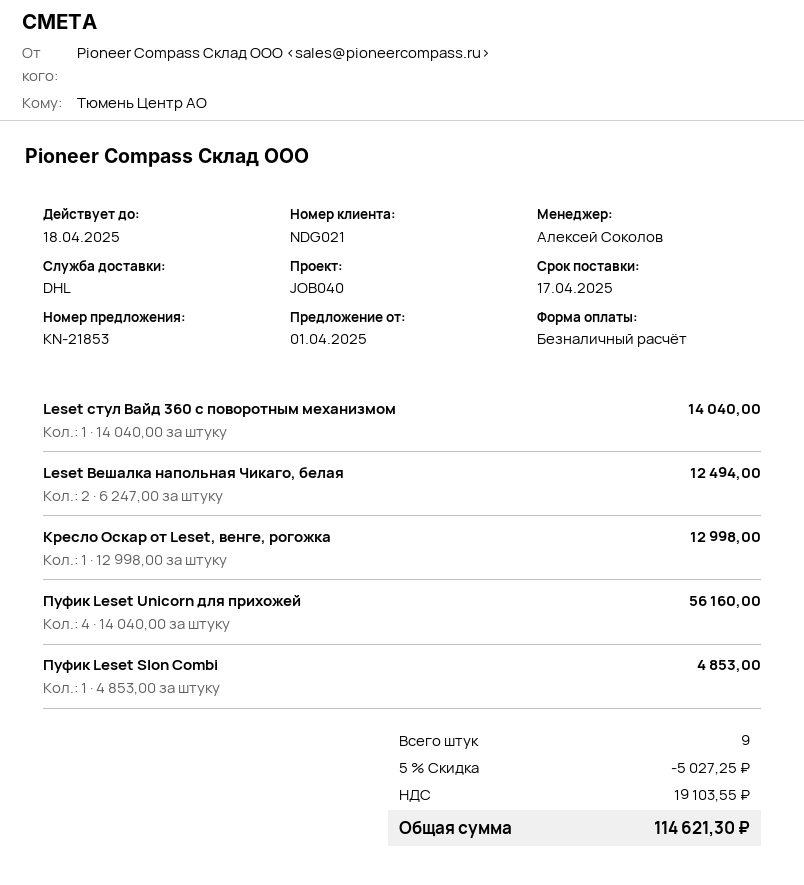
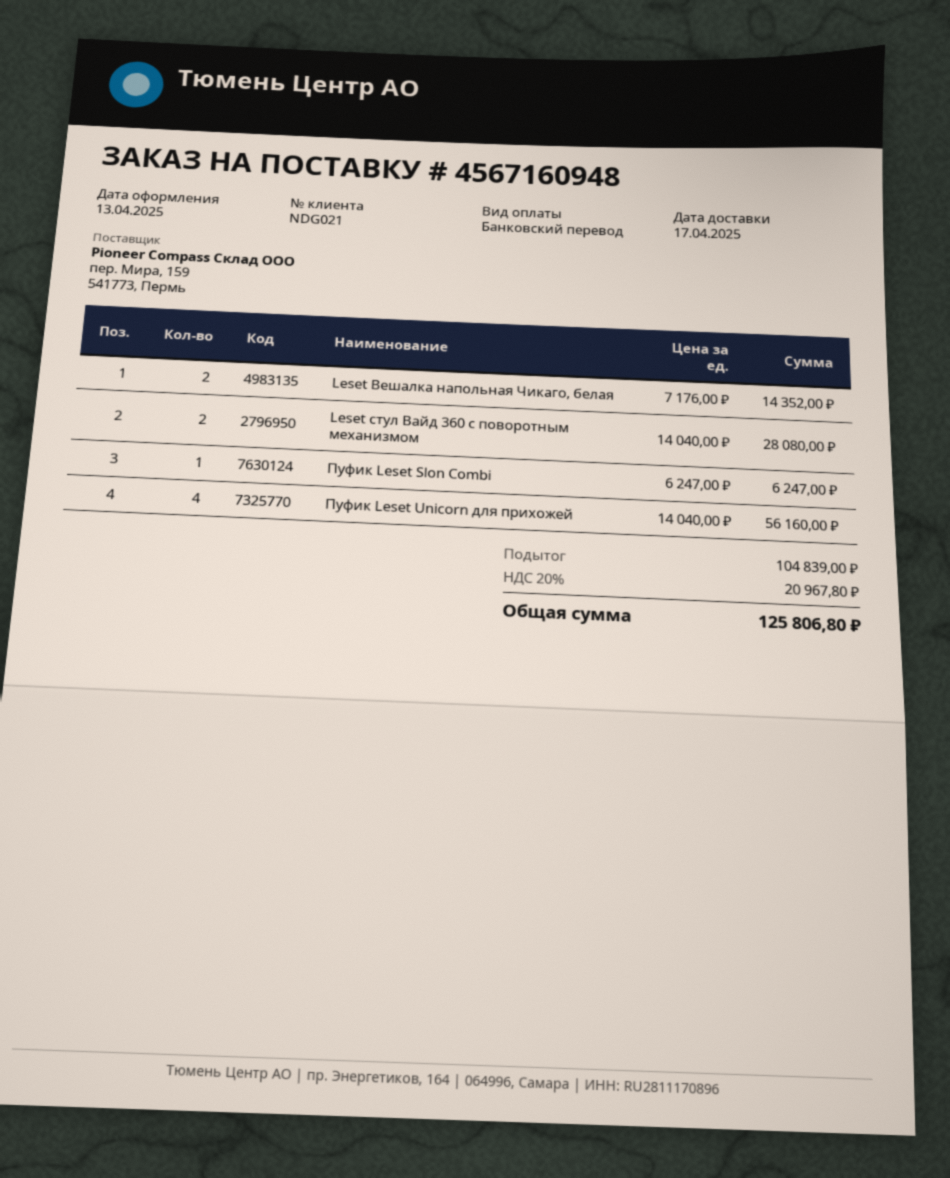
Leset стул Вайд 360 с поворотным механизмом: 1 x 14040.00 = 14040.00 -> 2 x 14040.00 = 28080.00
Leset Вешалка напольная Чикаго, белая: 2 x 6247.00 = 12494.00 -> 2 x 7176.00 = 14352.00
Кресло Оскар от Leset, венге, рогожка: 1 x 12998.00 = 12998.00 -> none
Пуфик Leset Slon Combi: 1 x 4853.00 = 4853.00 -> 1 x 6247.00 = 6247.00
discount: 5% = 5027.25 -> none
tax: 19103.55 -> 20967.80
total: 114621.30 -> 125806.80

